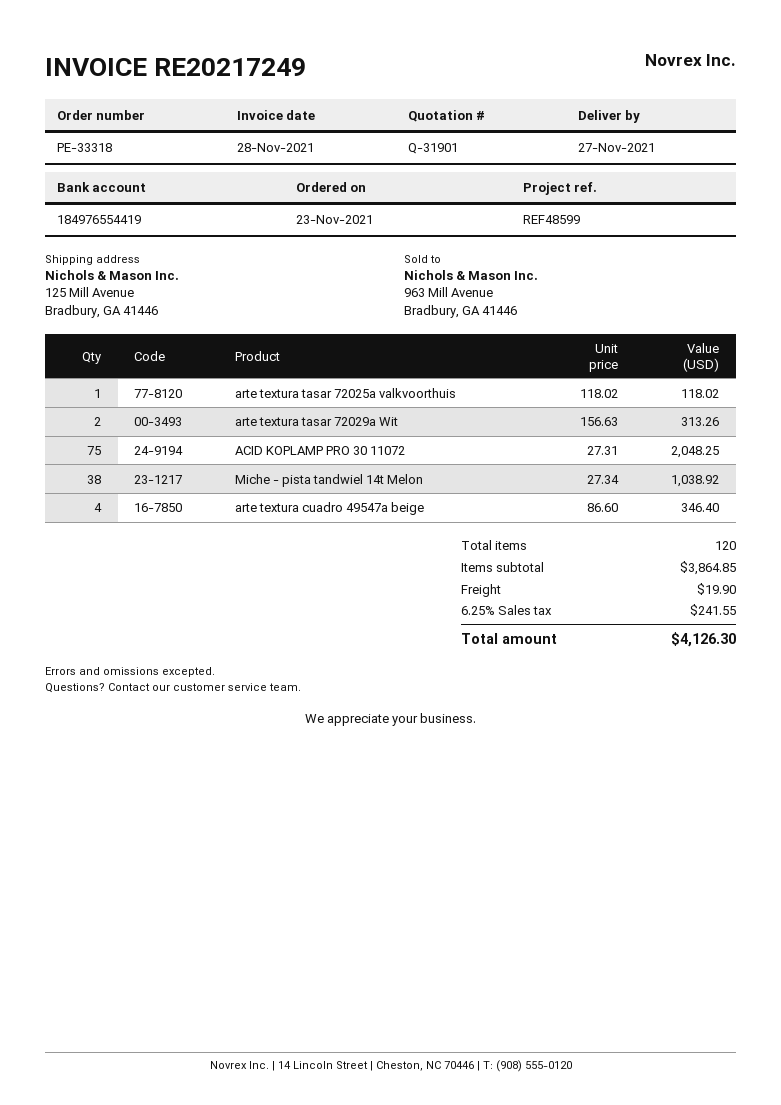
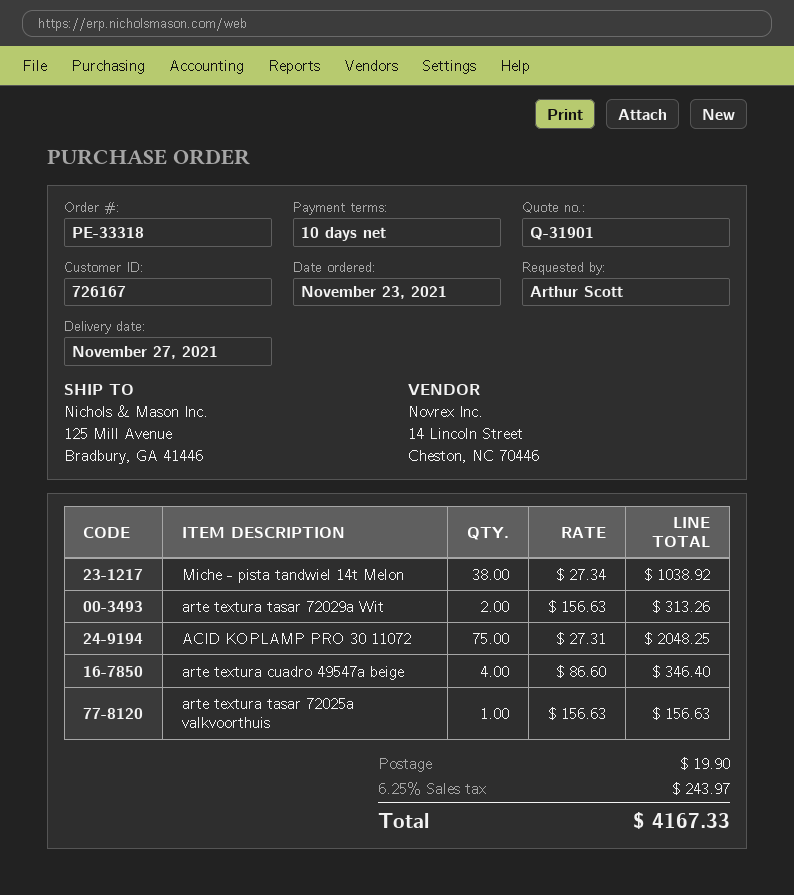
arte textura tasar 72025a valkvoorthuis: 1 x 118.02 = 118.02 -> 1 x 156.63 = 156.63
tax: 6.25% = 241.55 -> 6.25% = 243.97
total: 4126.30 -> 4167.33

